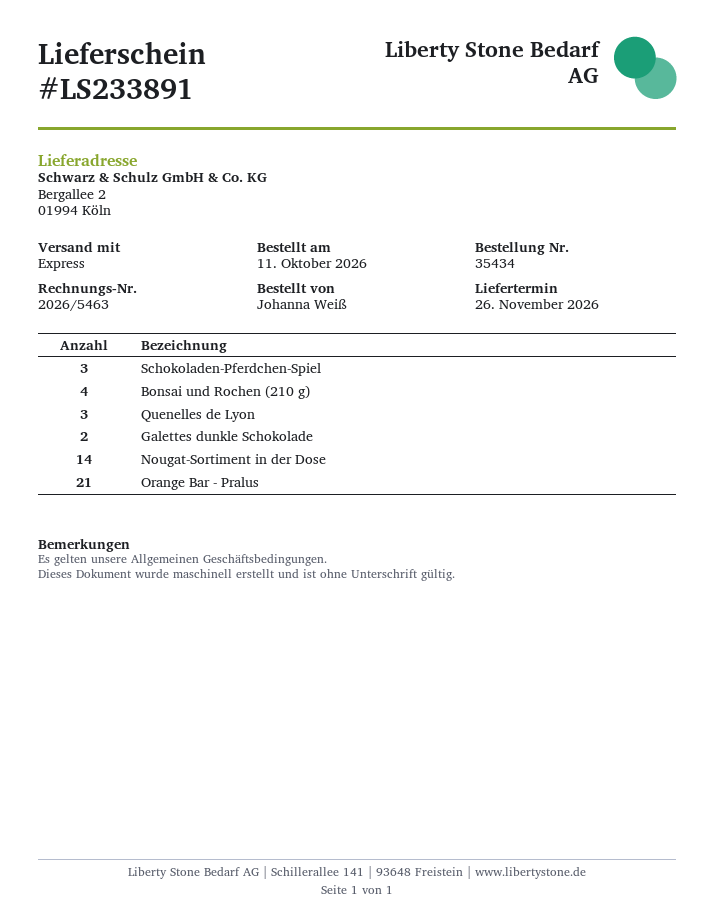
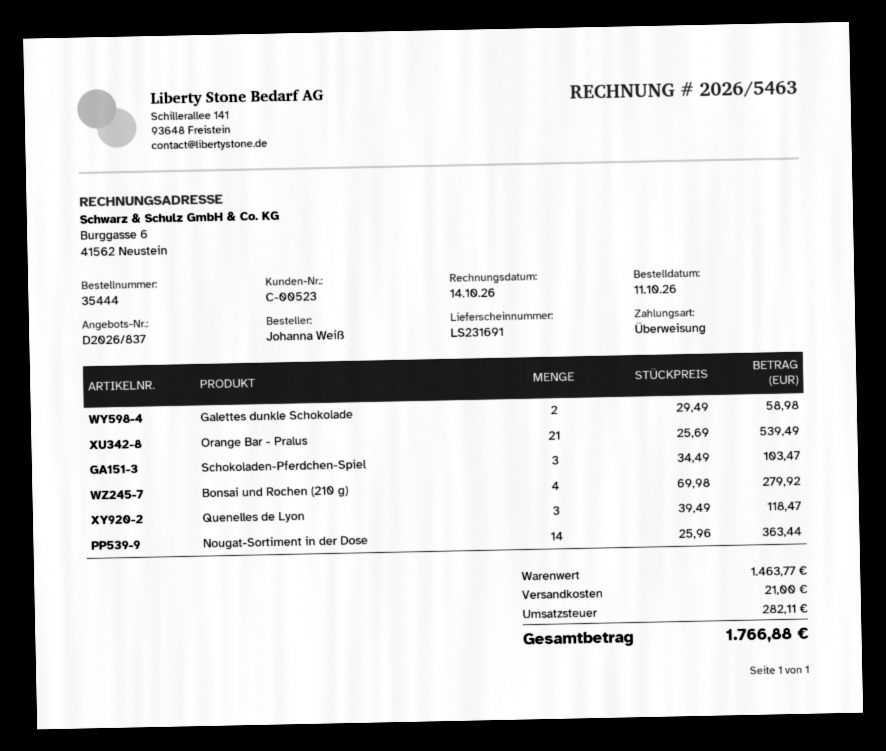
order number: 35434 -> 35444
delivery note number: LS233891 -> LS231691

